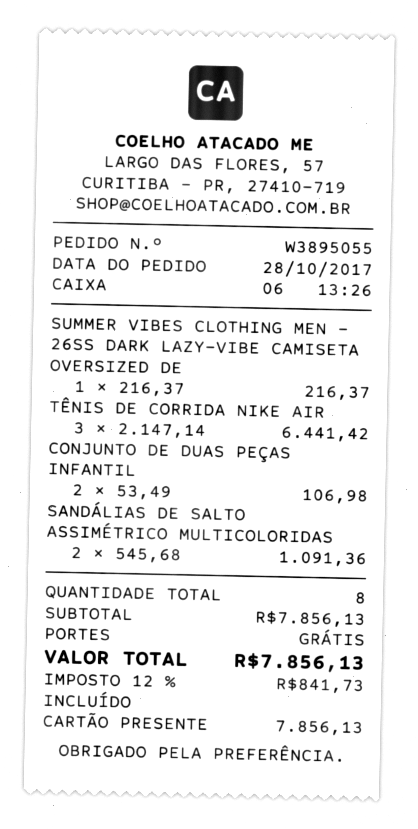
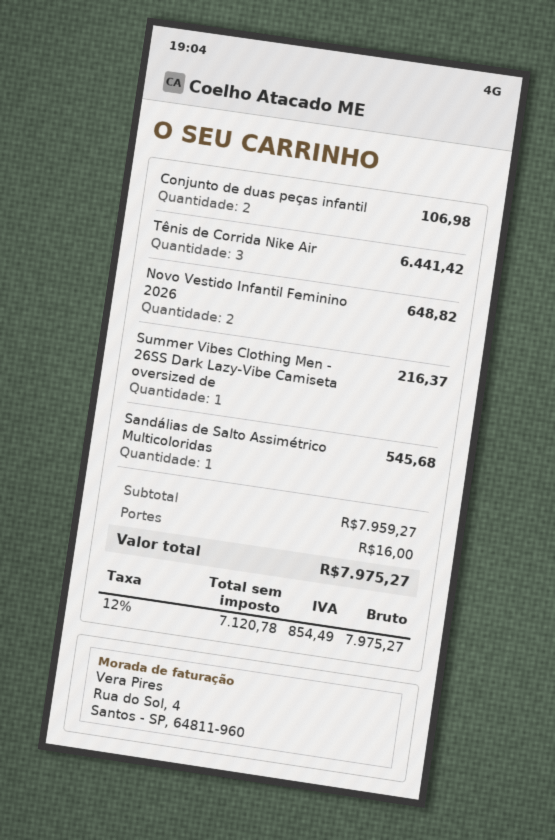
SANDÁLIAS DE SALTO ASSIMÉTRICO MULTICOLORIDAS: 2 for 1091.36 -> 1 for 545.68
Novo Vestido Infantil Feminino 2026: none -> 2 for 648.82
subtotal: 7856.13 -> 7959.27
shipping: 0.00 -> 16.00
tax: 12% = 841.73 -> 12% = 854.49
total: 7856.13 -> 7975.27

